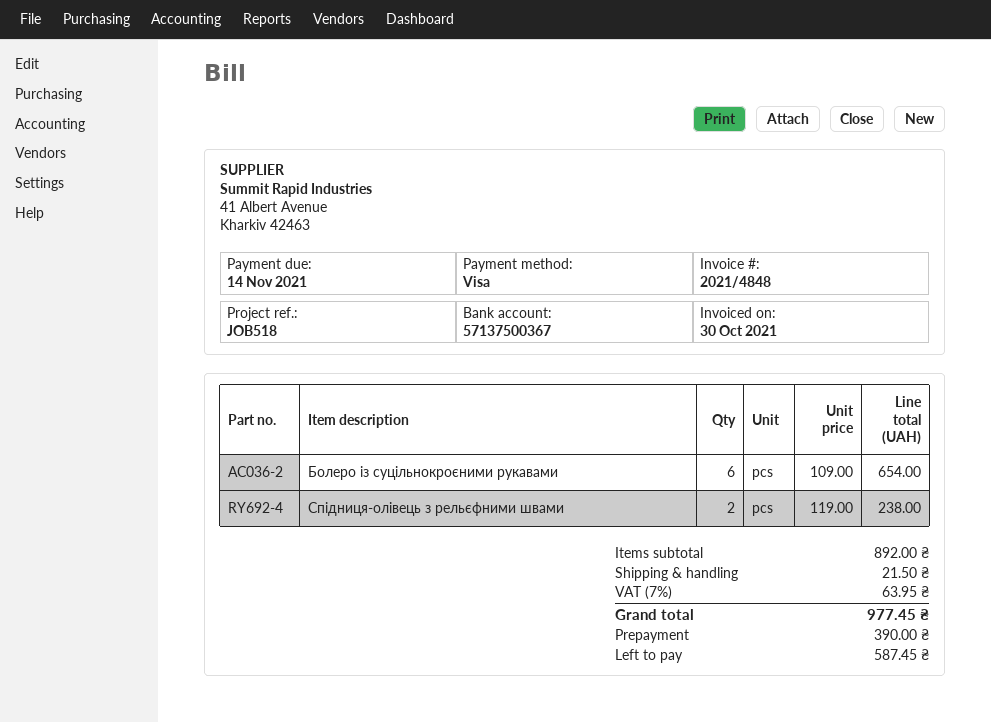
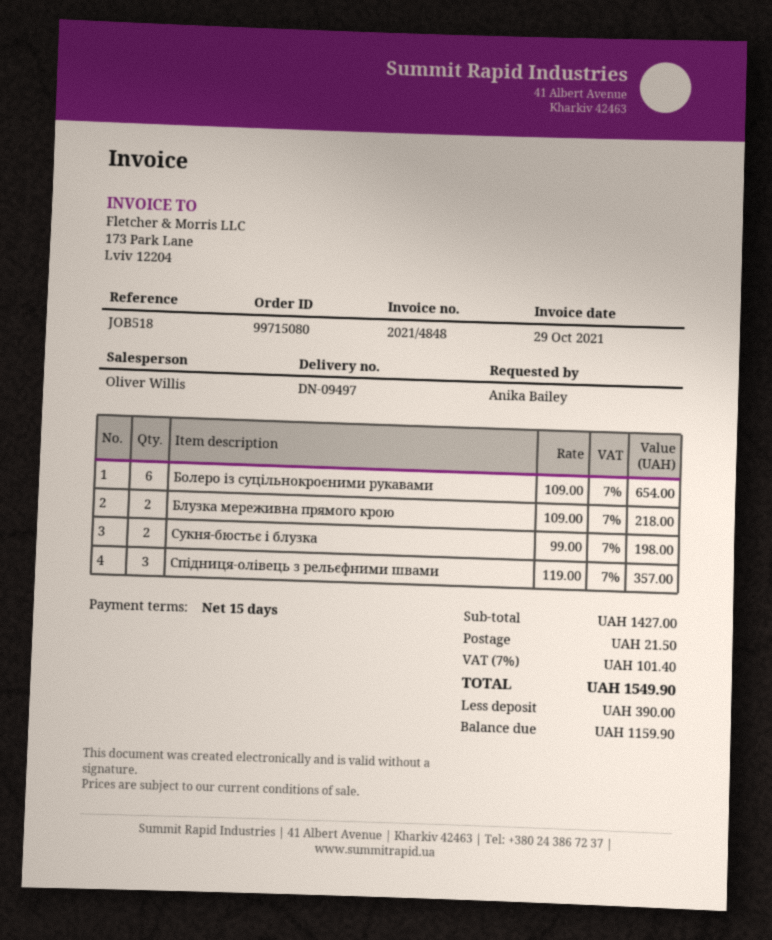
invoice date: 2021-10-30 -> 2021-10-29
Спідниця-олівець з рельєфними швами: 2 x 119.00 = 238.00 -> 3 x 119.00 = 357.00
Блузка мереживна прямого крою: none -> 2 x 109.00 = 218.00
Сукня-бюстьє і блузка: none -> 2 x 99.00 = 198.00
subtotal: 892.00 -> 1427.00
tax: 7% = 63.95 -> 7% = 101.40
total: 977.45 -> 1549.90
balance: 587.45 -> 1159.90

